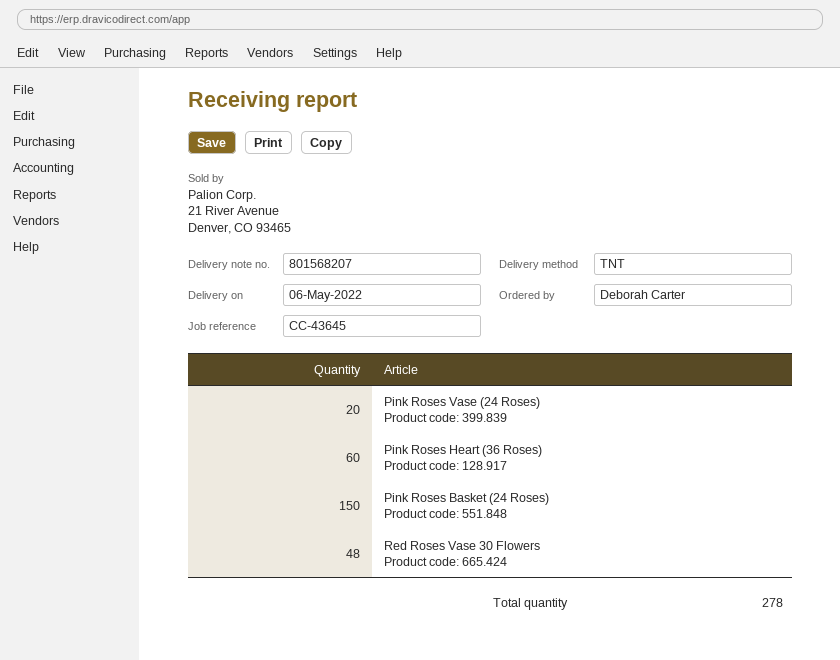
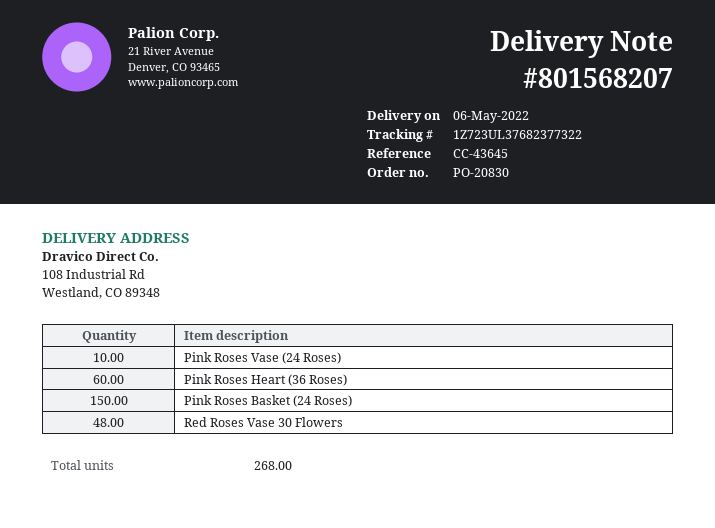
Pink Roses Vase (24 Roses): 20 -> 10
total quantity: 278 -> 268

